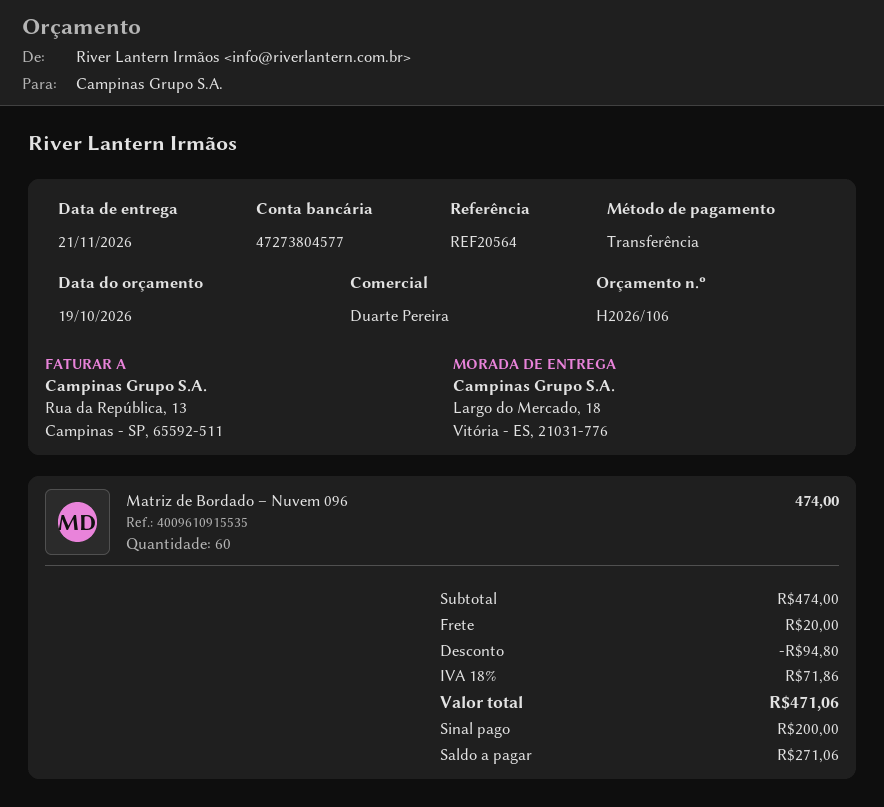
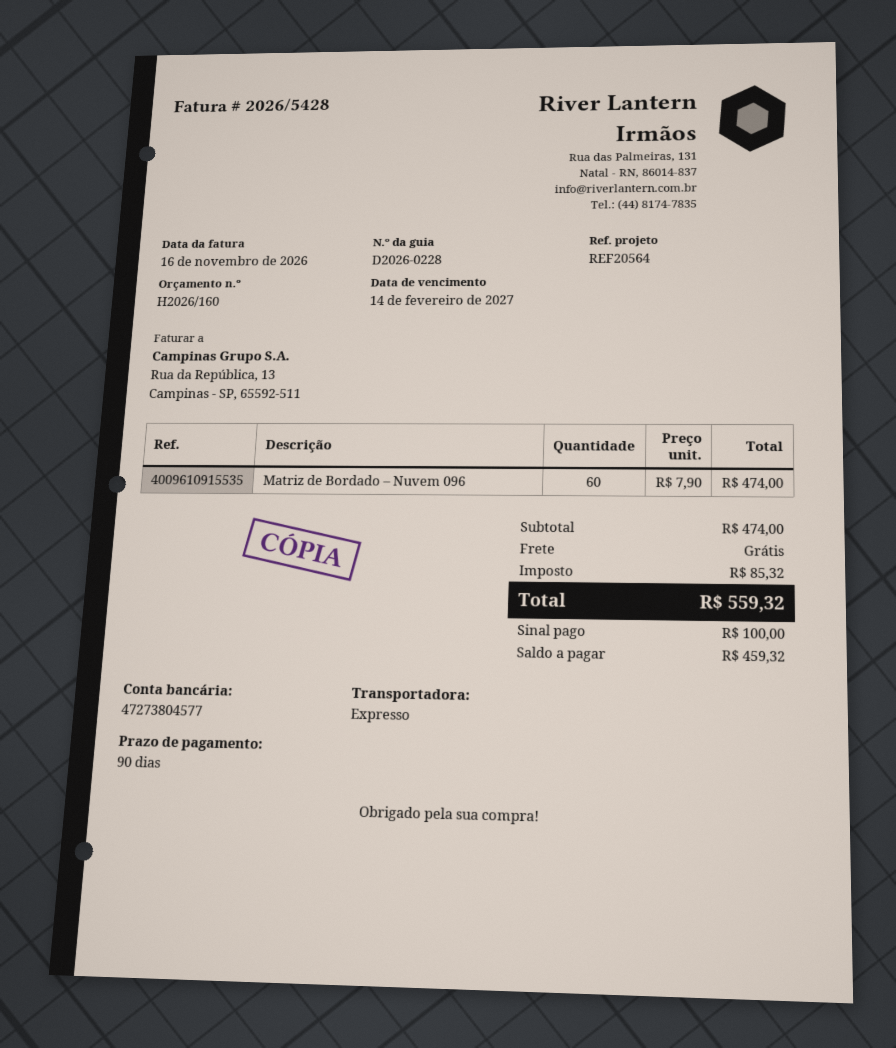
quote number: H2026/106 -> H2026/160
discount: 94.80 -> none
shipping: 20.00 -> 0.00
tax: 71.86 -> 85.32
total: 471.06 -> 559.32
deposit: 200.00 -> 100.00
balance: 271.06 -> 459.32

